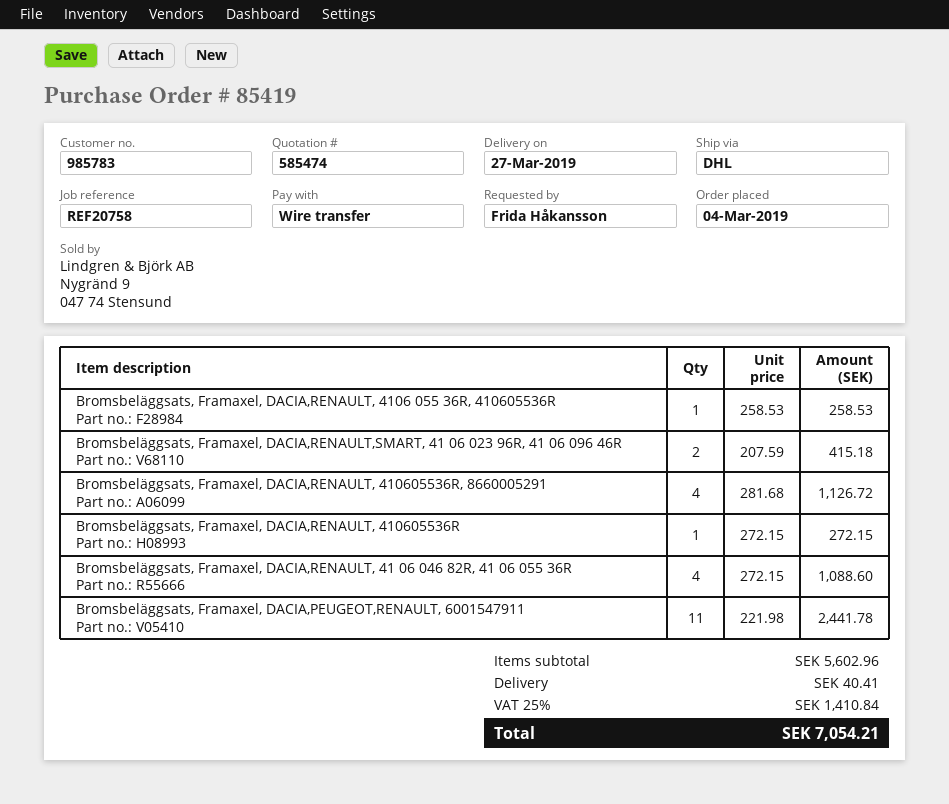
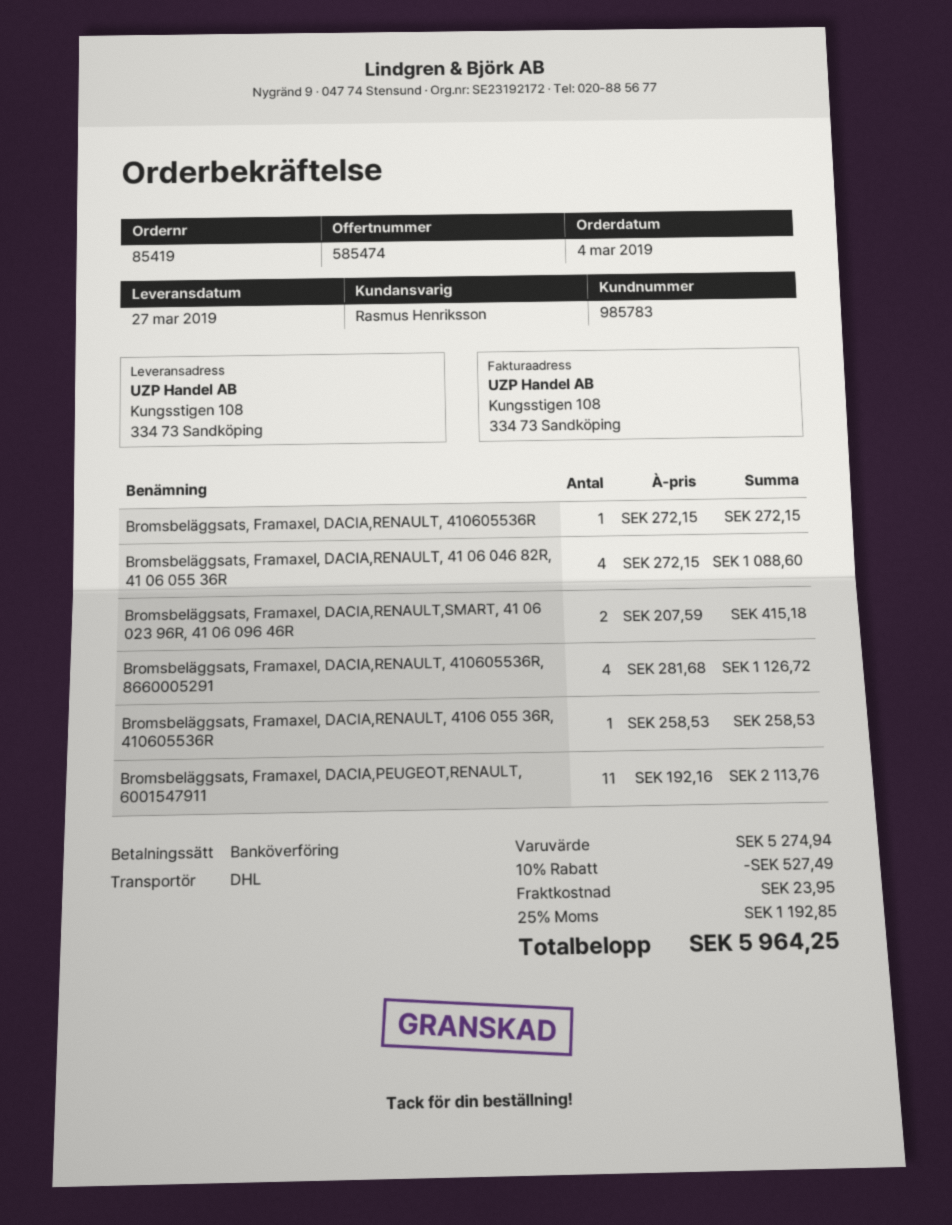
Bromsbeläggsats, Framaxel, DACIA,PEUGEOT,RENAULT, 6001547911: 11 x 221.98 = 2441.78 -> 11 x 192.16 = 2113.76
subtotal: 5602.96 -> 5274.94
discount: none -> 10% = 527.49
shipping: 40.41 -> 23.95
tax: 25% = 1410.84 -> 25% = 1192.85
total: 7054.21 -> 5964.25

